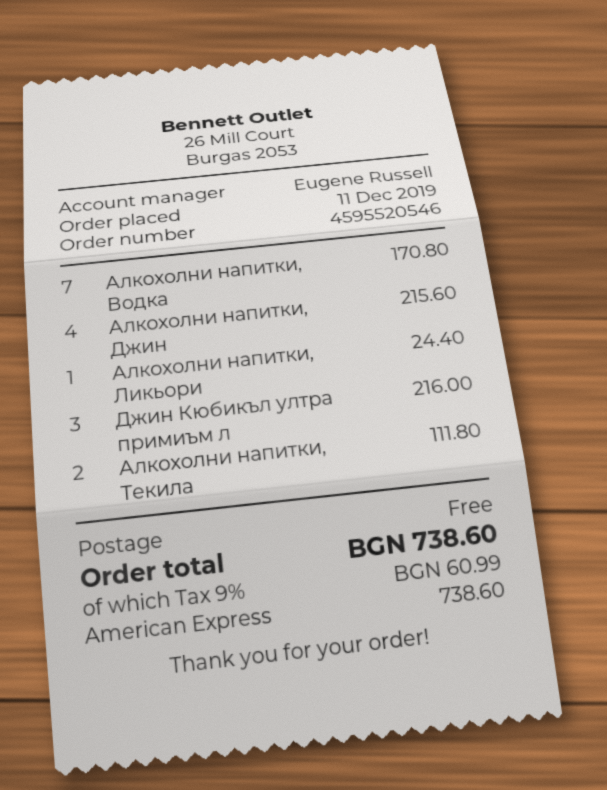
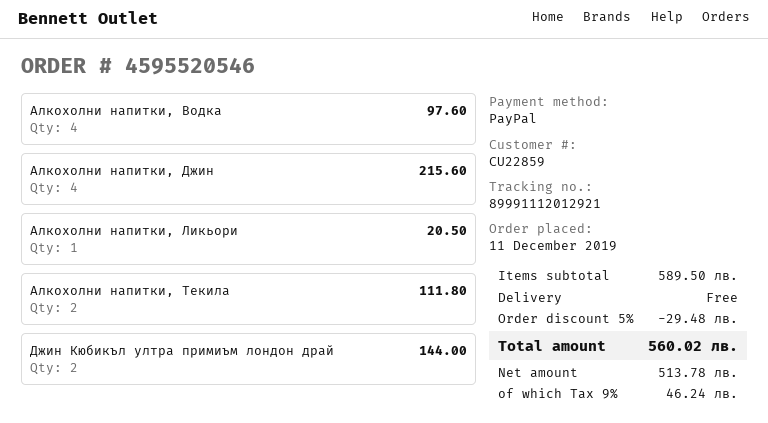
payment method: American Express -> PayPal
Алкохолни напитки, Водка: 7 for 170.80 -> 4 for 97.60
Алкохолни напитки, Ликьори: 1 for 24.40 -> 1 for 20.50
Джин Кюбикъл ултра примиъм л: 3 for 216.00 -> 2 for 144.00
discount: none -> 5% = 29.48
tax: 9% = 60.99 -> 9% = 46.24
total: 738.60 -> 560.02

